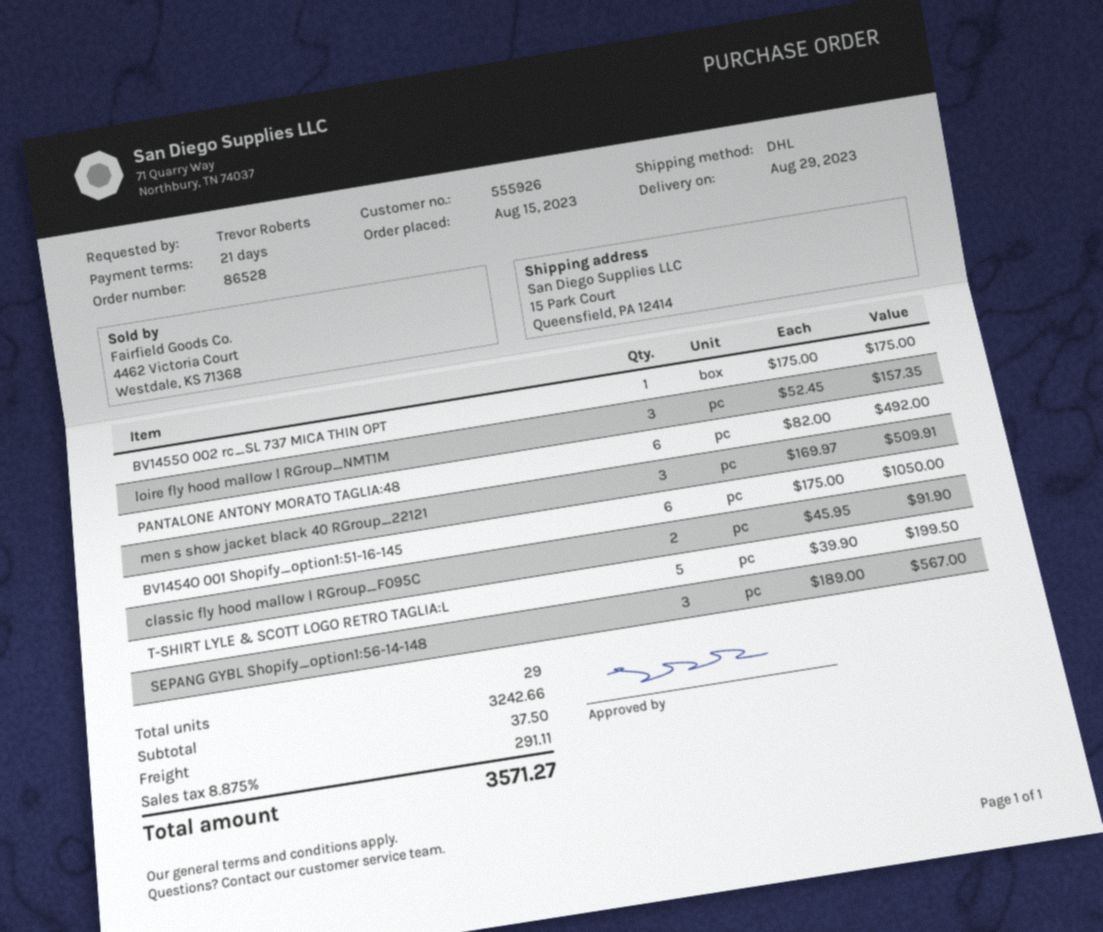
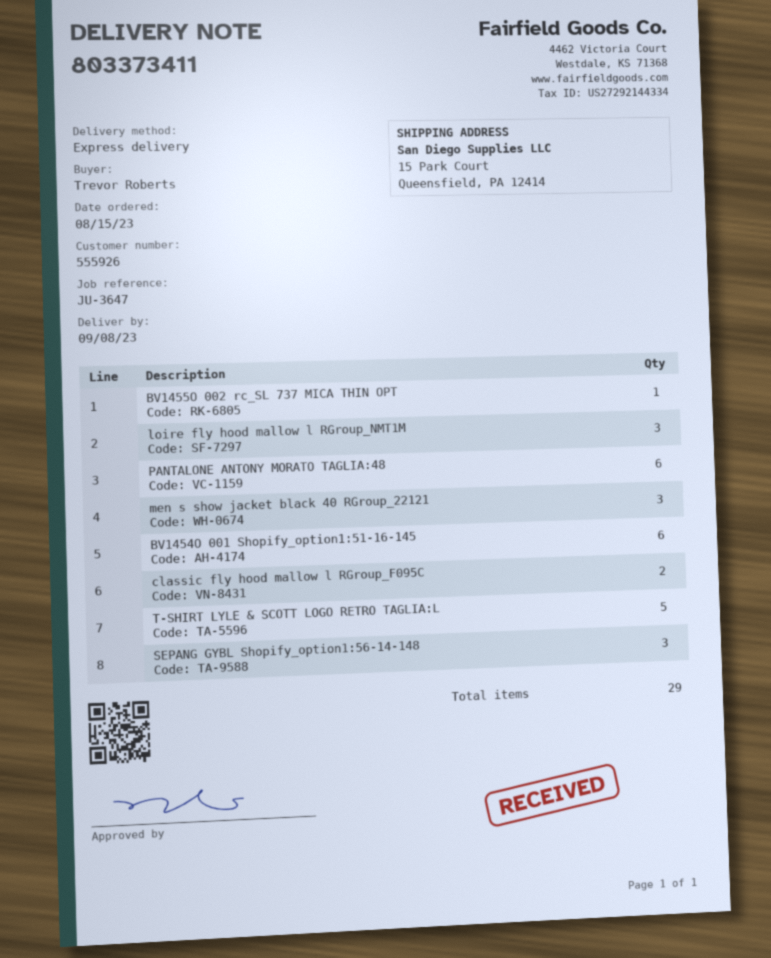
delivery date: 2023-08-29 -> 2023-09-08
shipping method: DHL -> express

